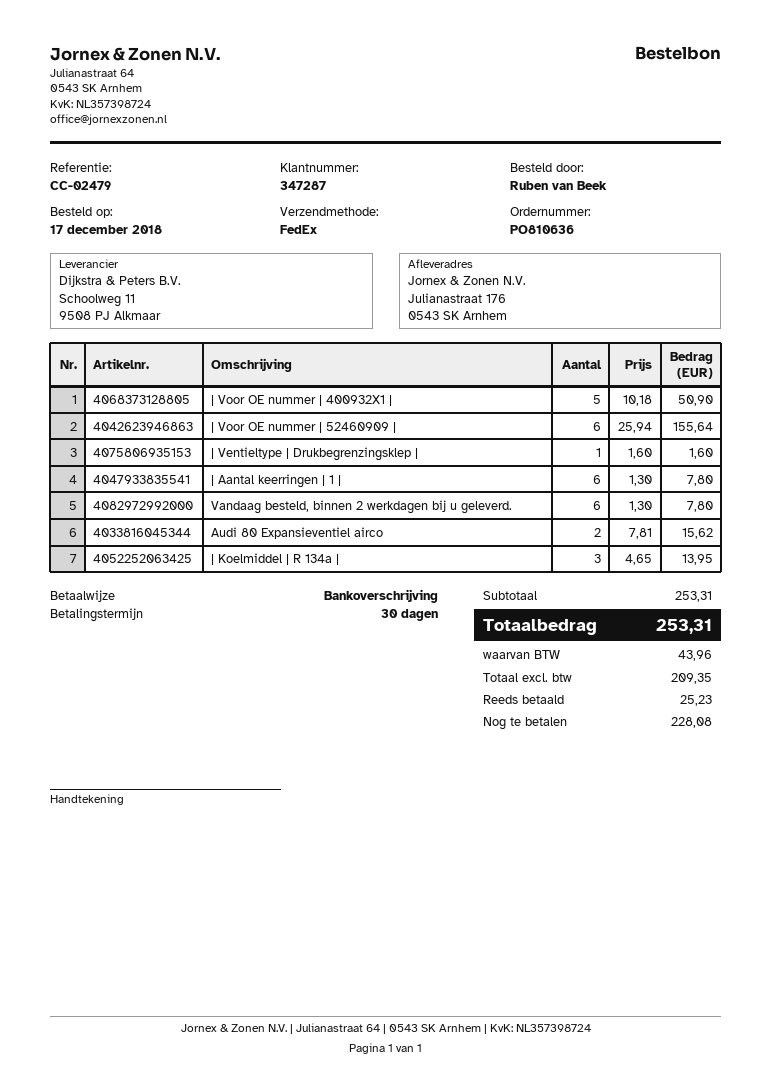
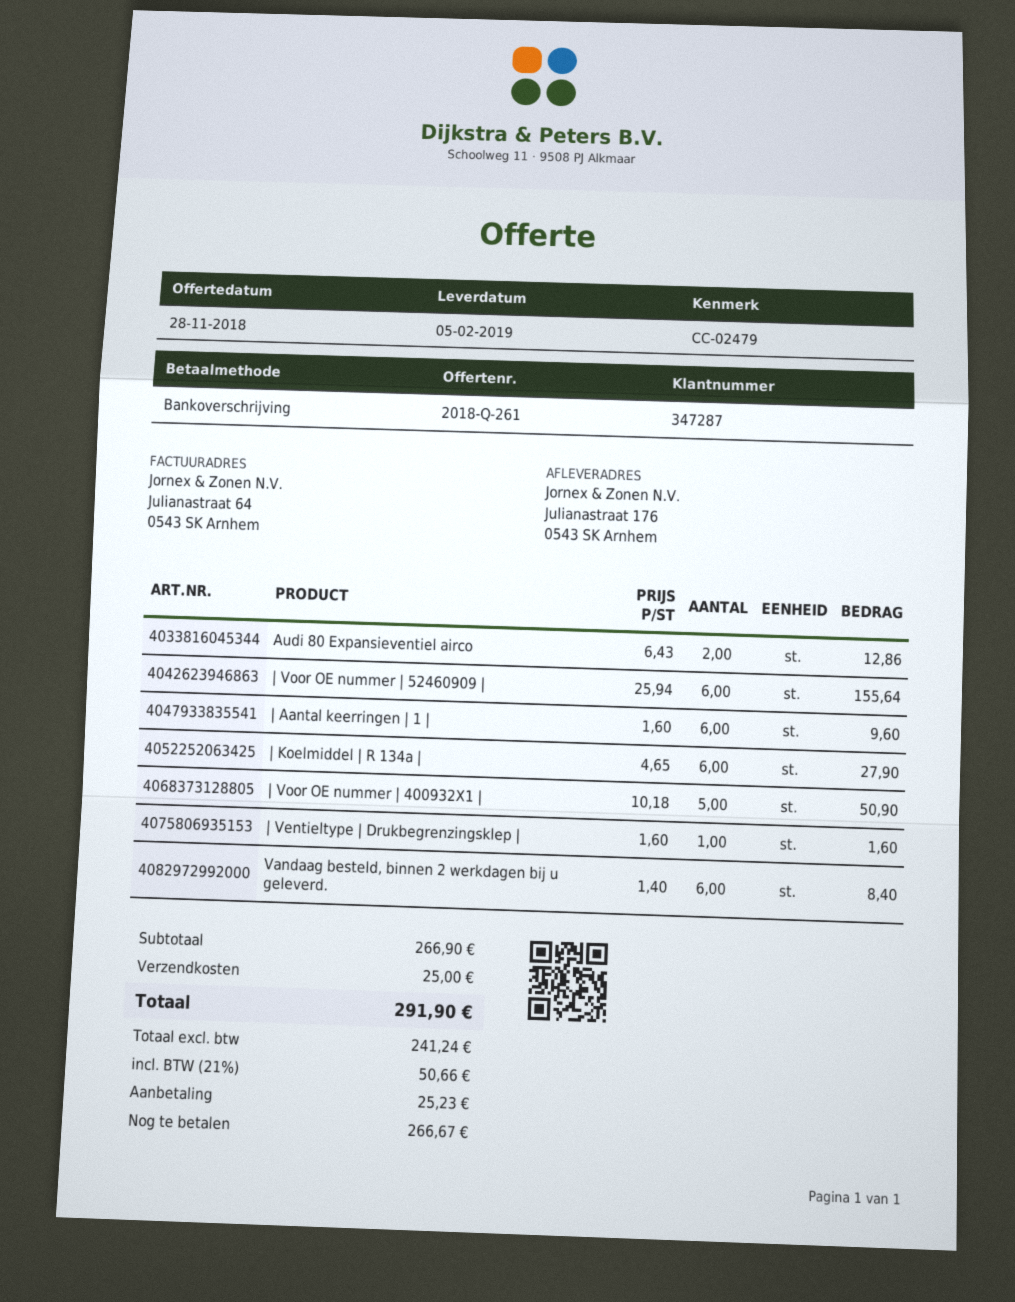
| Aantal keerringen | 1 |: 6 x 1.30 = 7.80 -> 6 x 1.60 = 9.60
Vandaag besteld, binnen 2 werkdagen bij u geleverd.: 6 x 1.30 = 7.80 -> 6 x 1.40 = 8.40
Audi 80 Expansieventiel airco: 2 x 7.81 = 15.62 -> 2 x 6.43 = 12.86
| Koelmiddel | R 134a |: 3 x 4.65 = 13.95 -> 6 x 4.65 = 27.90
subtotal: 253.31 -> 266.90
shipping: none -> 25.00
net: 209.35 -> 241.24
tax: 43.96 -> 50.66
total: 253.31 -> 291.90
balance: 228.08 -> 266.67

